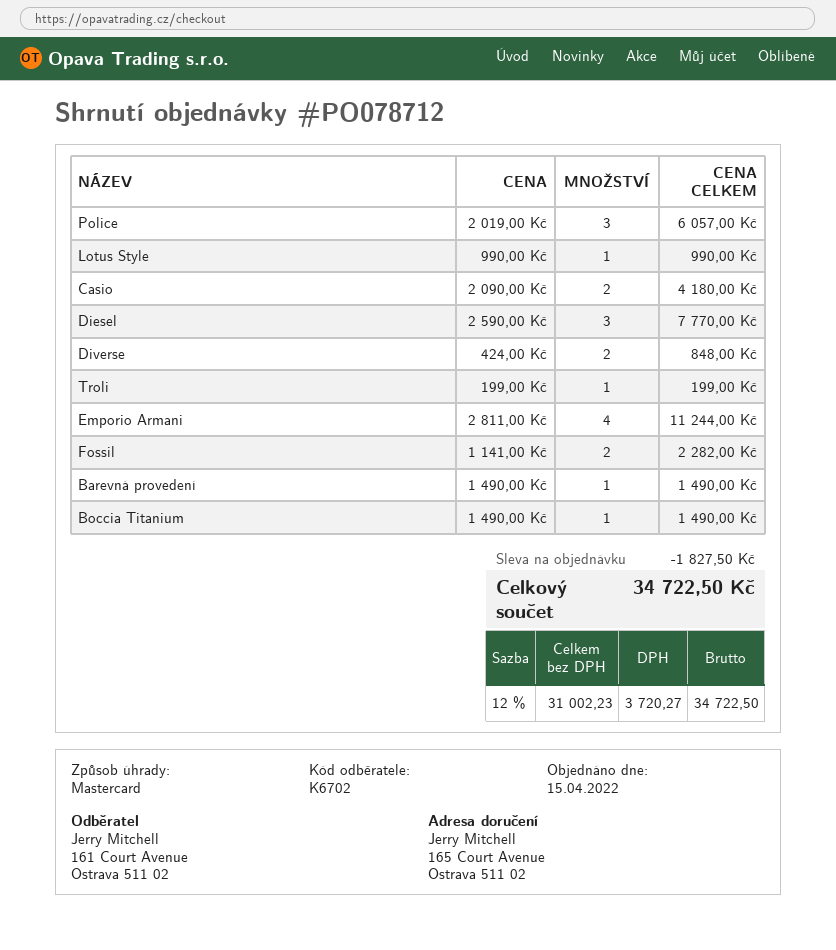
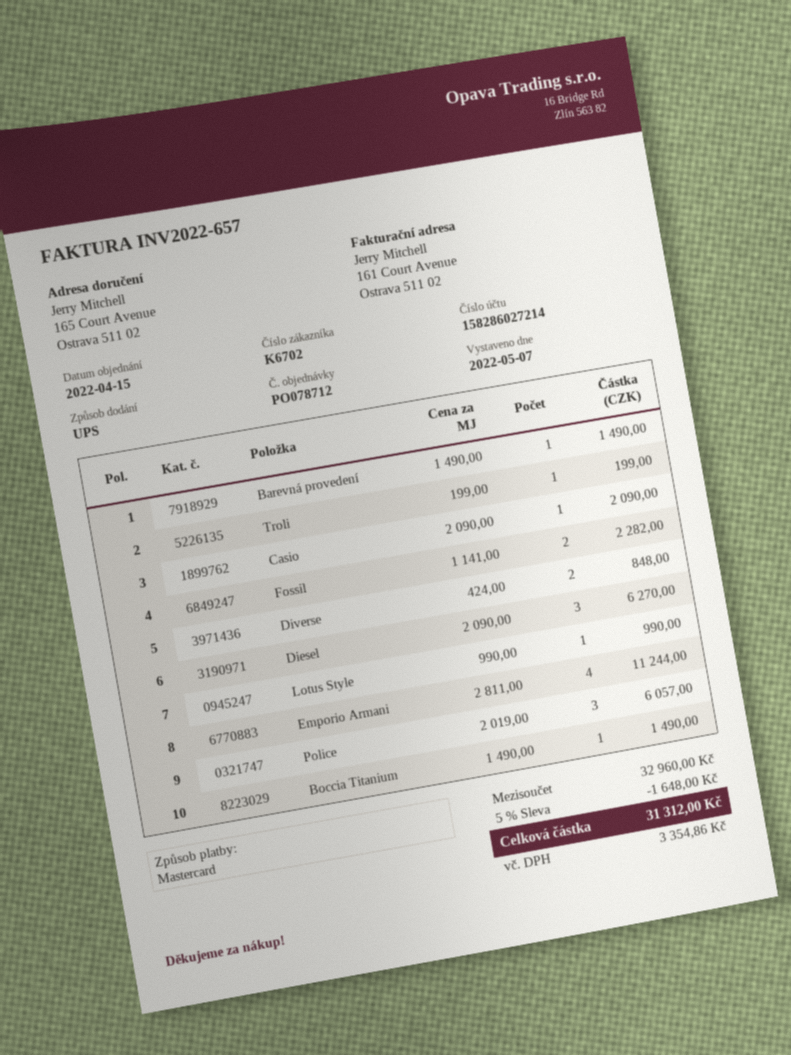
Casio: 2 x 2090.00 = 4180.00 -> 1 x 2090.00 = 2090.00
Diesel: 3 x 2590.00 = 7770.00 -> 3 x 2090.00 = 6270.00
discount: 1827.50 -> 1648.00
tax: 3720.27 -> 3354.86
total: 34722.50 -> 31312.00

